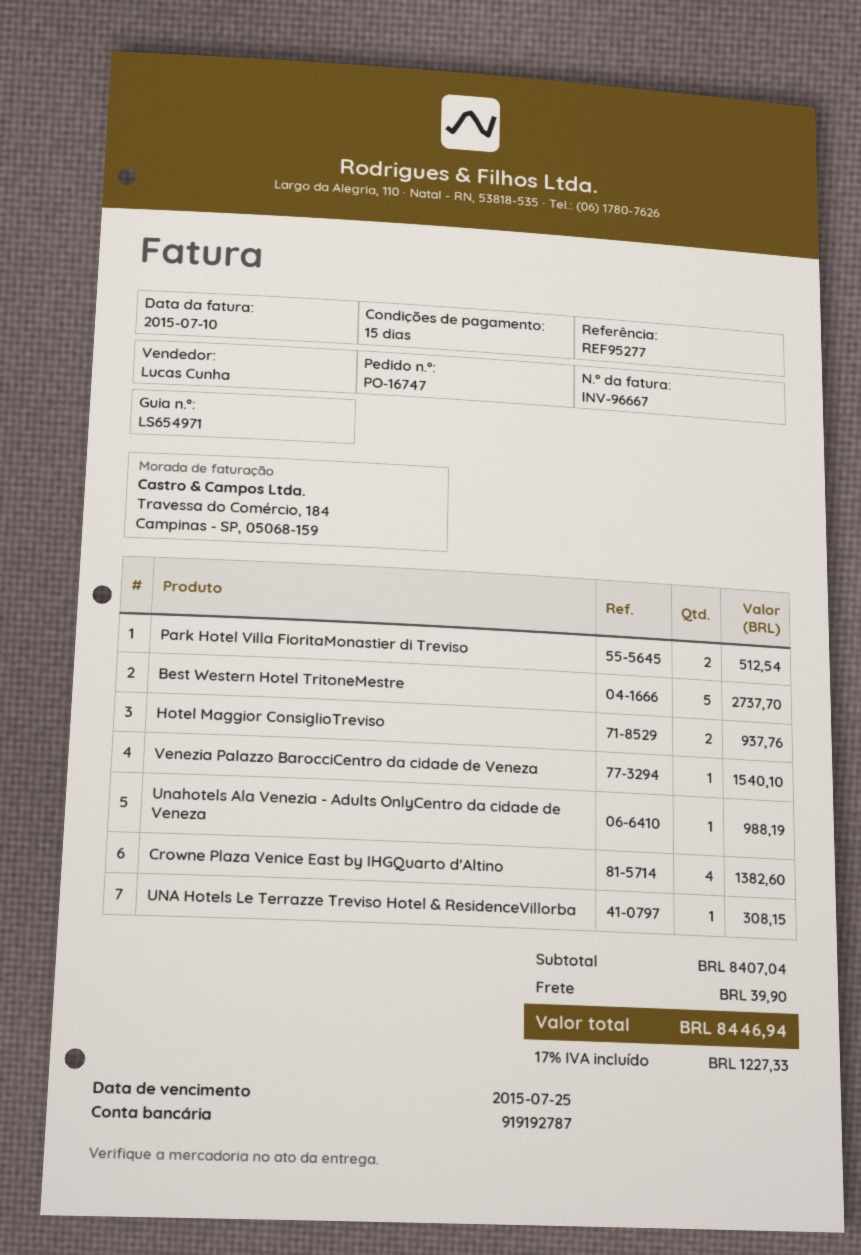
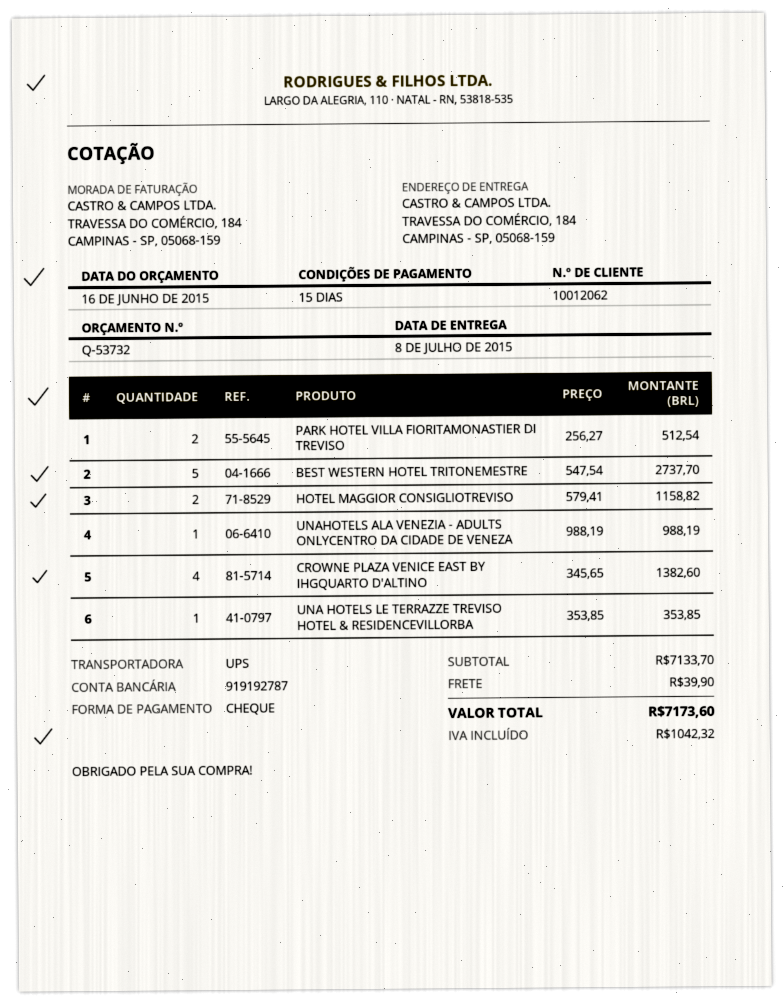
Hotel Maggior ConsiglioTreviso: 2 for 937.76 -> 2 for 1158.82
Venezia Palazzo BarocciCentro da cidade de Veneza: 1 for 1540.10 -> none
UNA Hotels Le Terrazze Treviso Hotel & ResidenceVillorba: 1 for 308.15 -> 1 for 353.85
subtotal: 8407.04 -> 7133.70
tax: 1227.33 -> 1042.32
total: 8446.94 -> 7173.60

